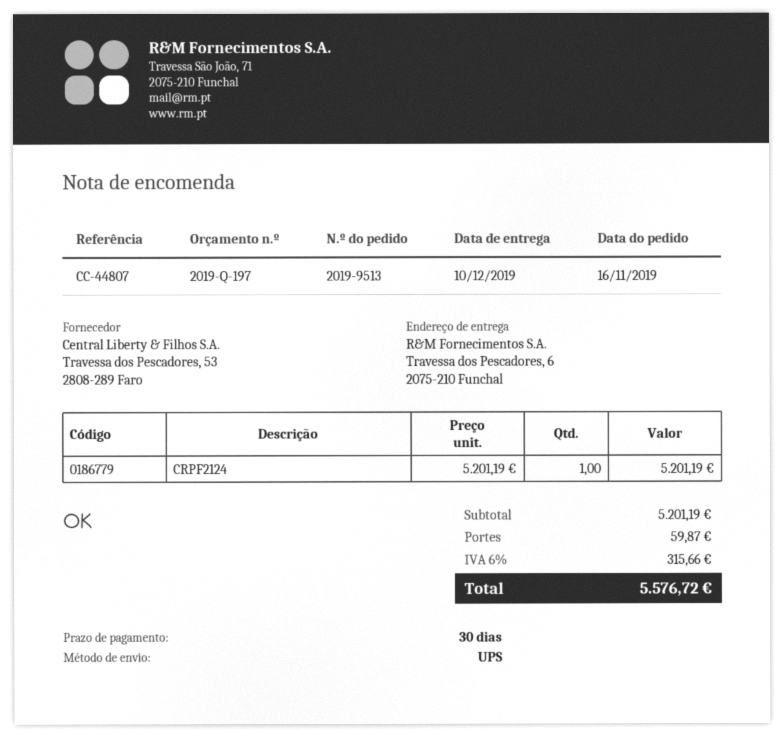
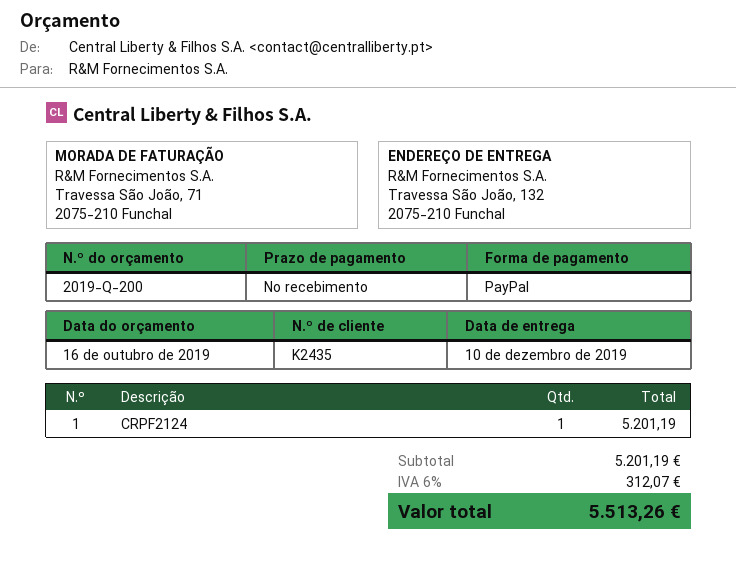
quote number: 2019-Q-197 -> 2019-Q-200
payment terms: 30 days -> on receipt
ship to: Travessa dos Pescadores, 6, 2075-210 Funchal -> Travessa São João, 132, 2075-210 Funchal
shipping: 59.87 -> none
tax: 6% = 315.66 -> 6% = 312.07
total: 5576.72 -> 5513.26

